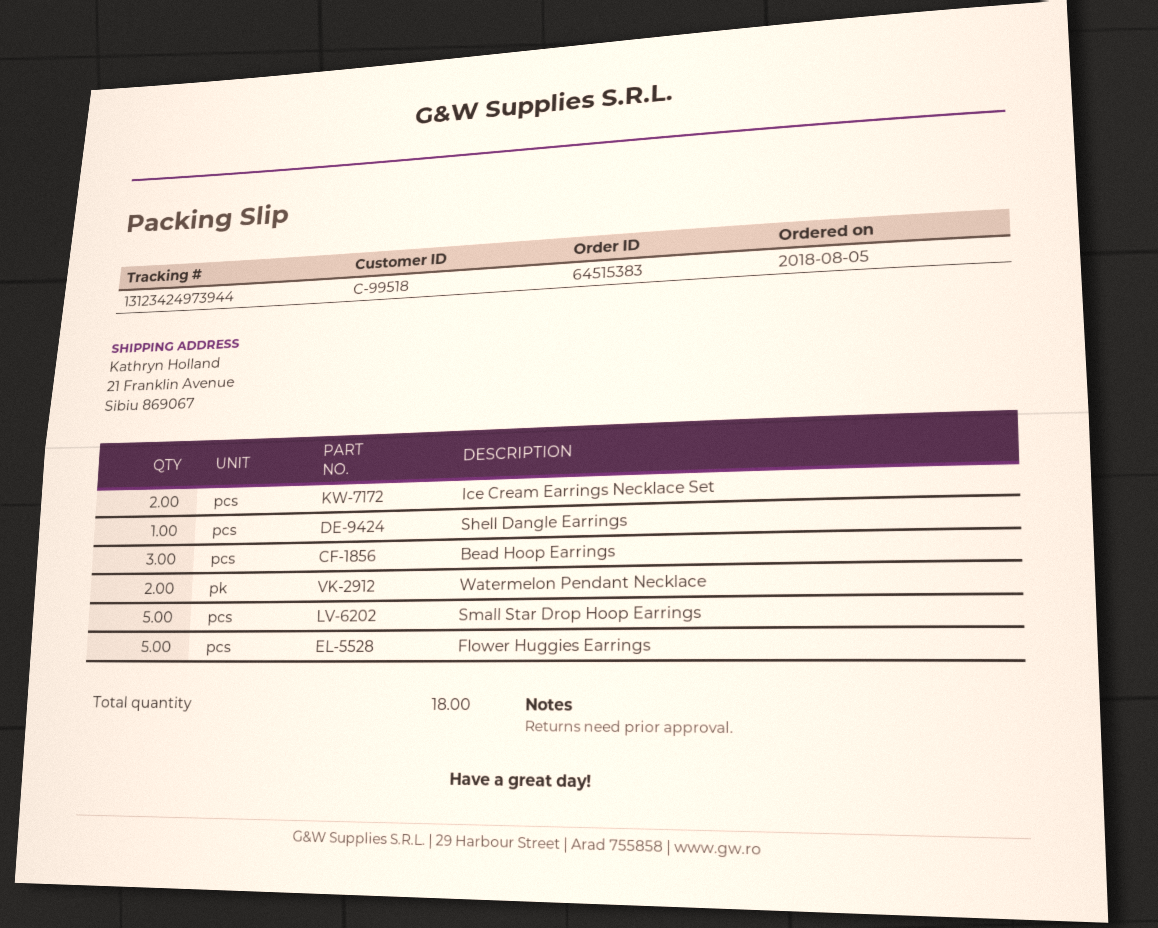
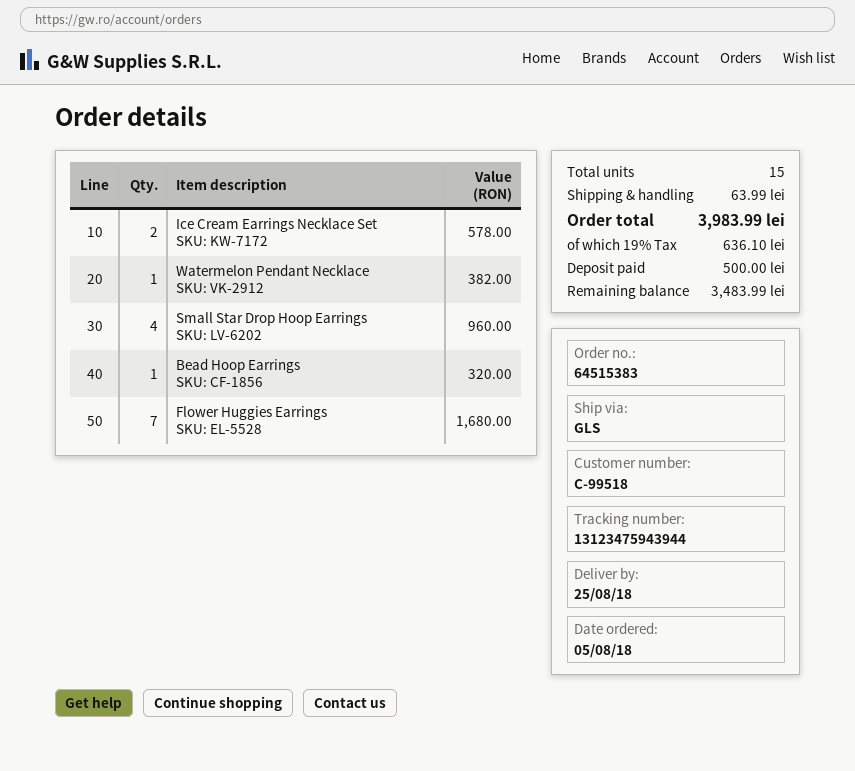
tracking number: 13123424973944 -> 13123475943944
Shell Dangle Earrings: 1 -> none
Bead Hoop Earrings: 3 -> 1
Watermelon Pendant Necklace: 2 -> 1
Small Star Drop Hoop Earrings: 5 -> 4
Flower Huggies Earrings: 5 -> 7
total quantity: 18 -> 15

